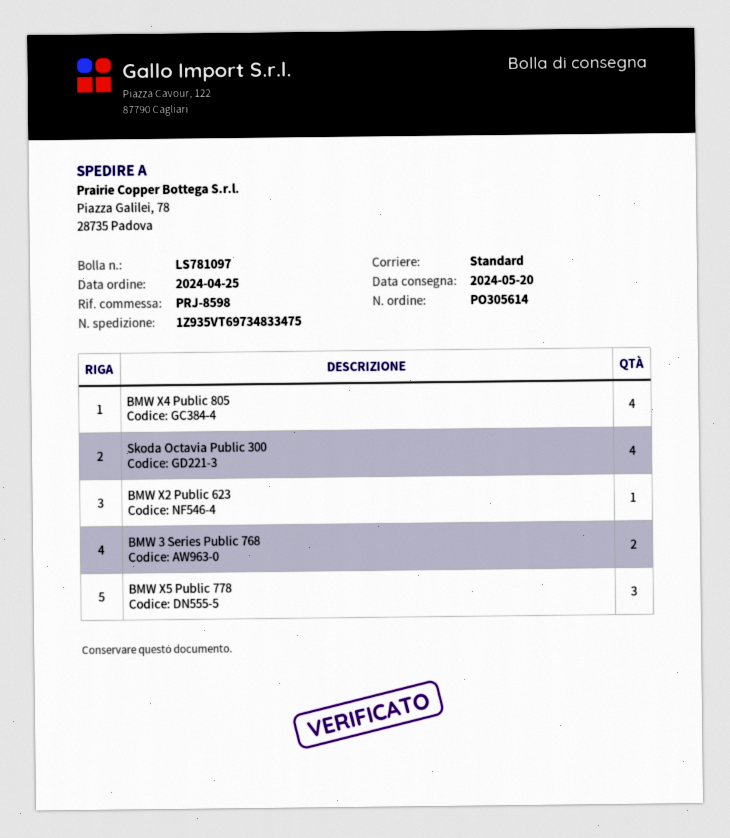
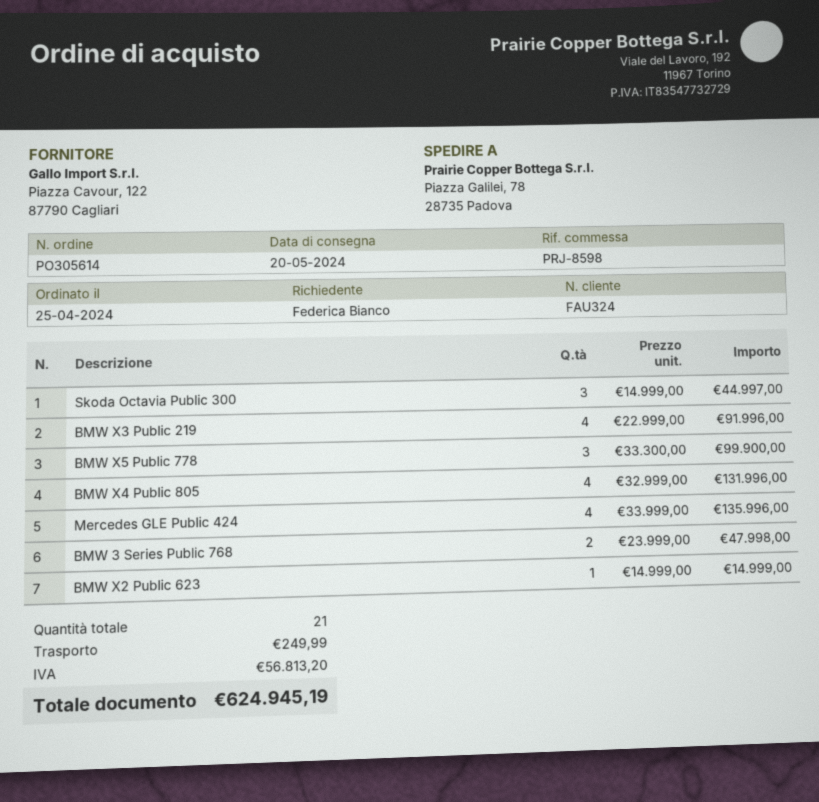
Skoda Octavia Public 300: 4 -> 3
BMW X3 Public 219: none -> 4
Mercedes GLE Public 424: none -> 4

